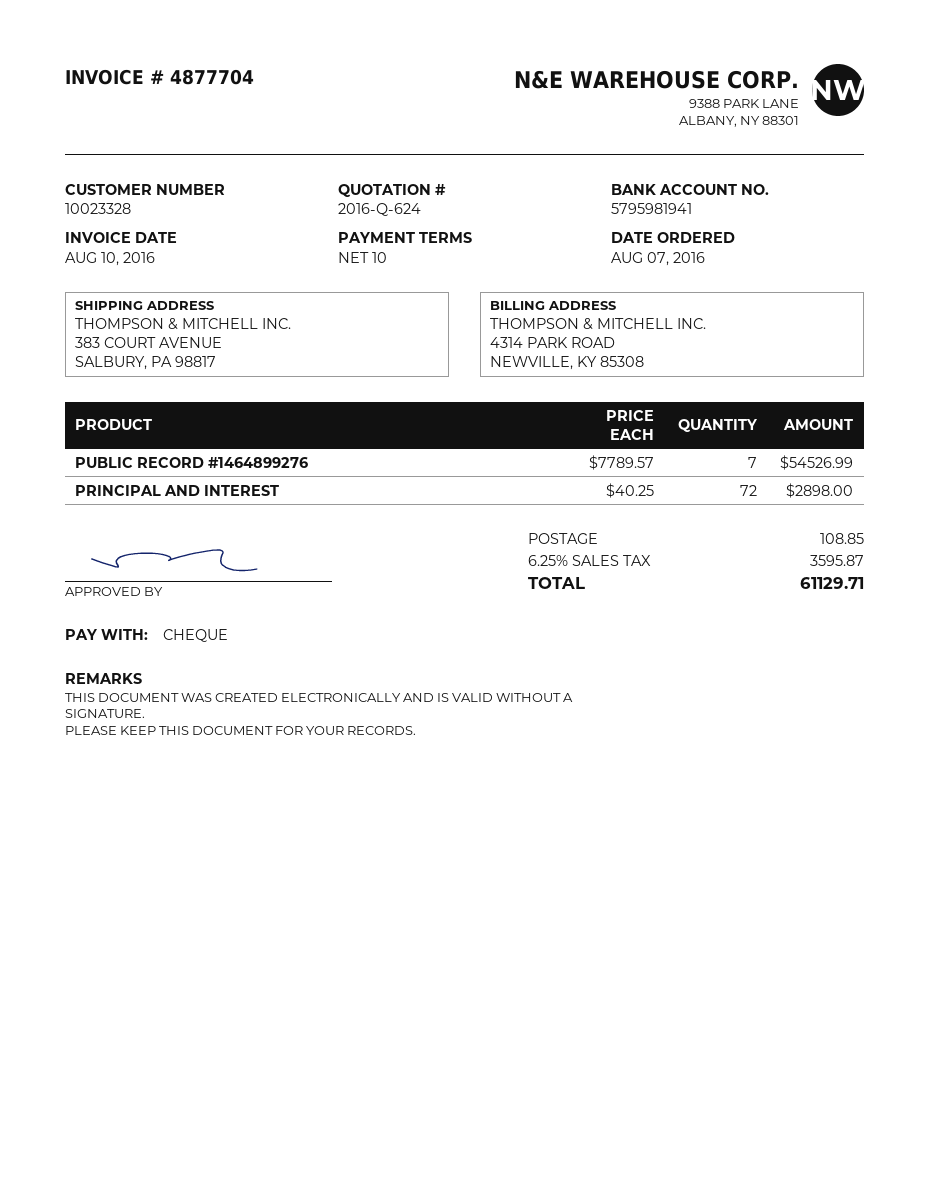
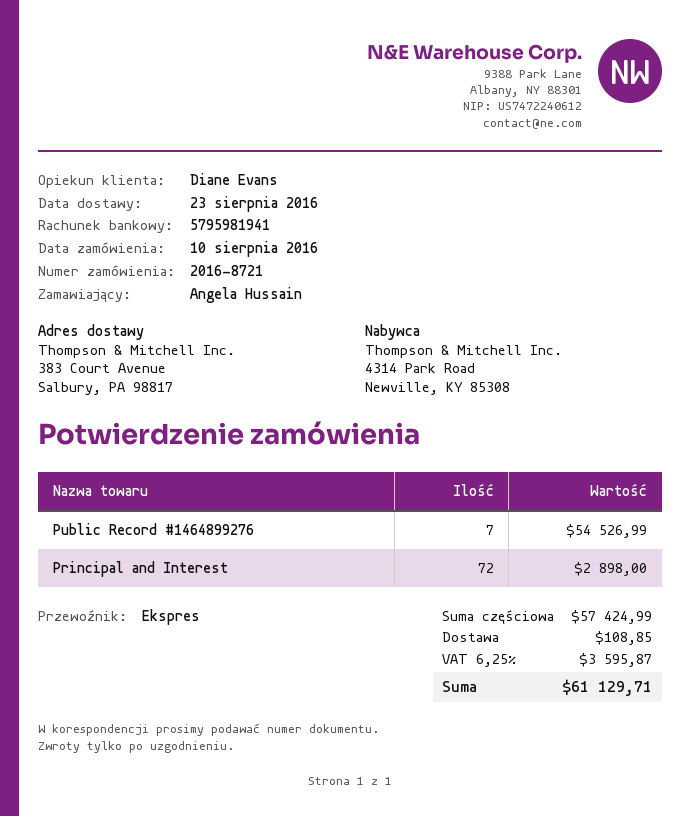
order date: 2016-08-07 -> 2016-08-10

